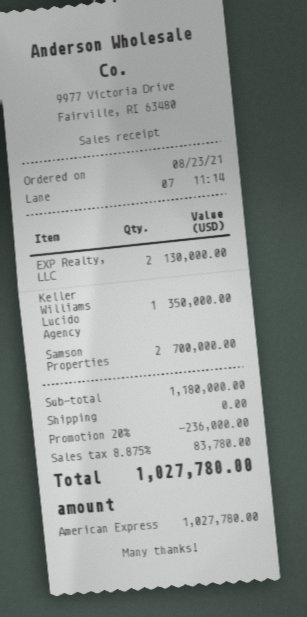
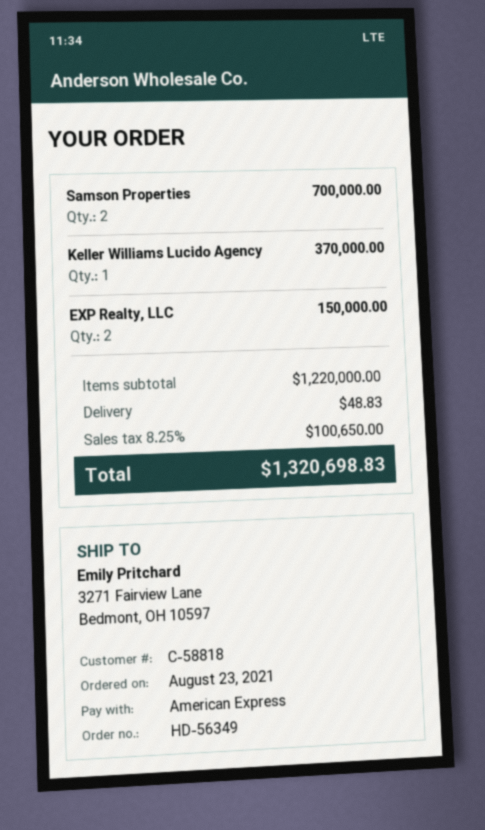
EXP Realty, LLC: 2 for 130000.00 -> 2 for 150000.00
Keller Williams Lucido Agency: 1 for 350000.00 -> 1 for 370000.00
subtotal: 1180000.00 -> 1220000.00
discount: 20% = 236000.00 -> none
shipping: 0.00 -> 48.83
tax: 8.875% = 83780.00 -> 8.25% = 100650.00
total: 1027780.00 -> 1320698.83

